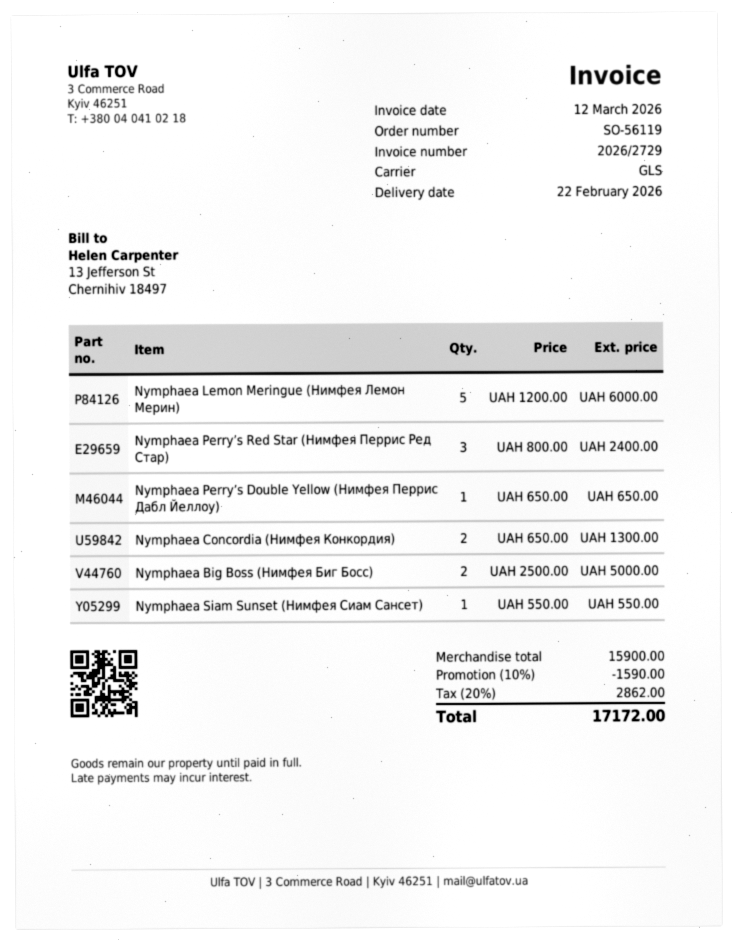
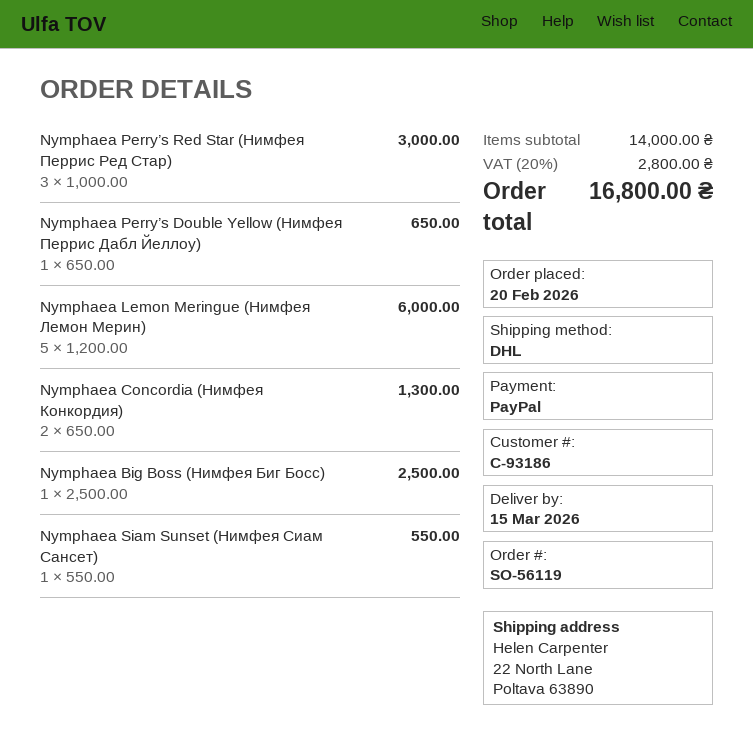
delivery date: 2026-02-22 -> 2026-03-15
shipping method: GLS -> DHL
Nymphaea Perry’s Red Star (Нимфея Перрис Ред Стар): 3 x 800.00 = 2400.00 -> 3 x 1000.00 = 3000.00
Nymphaea Big Boss (Нимфея Биг Босс): 2 x 2500.00 = 5000.00 -> 1 x 2500.00 = 2500.00
subtotal: 15900.00 -> 14000.00
discount: 10% = 1590.00 -> none
tax: 20% = 2862.00 -> 20% = 2800.00
total: 17172.00 -> 16800.00

